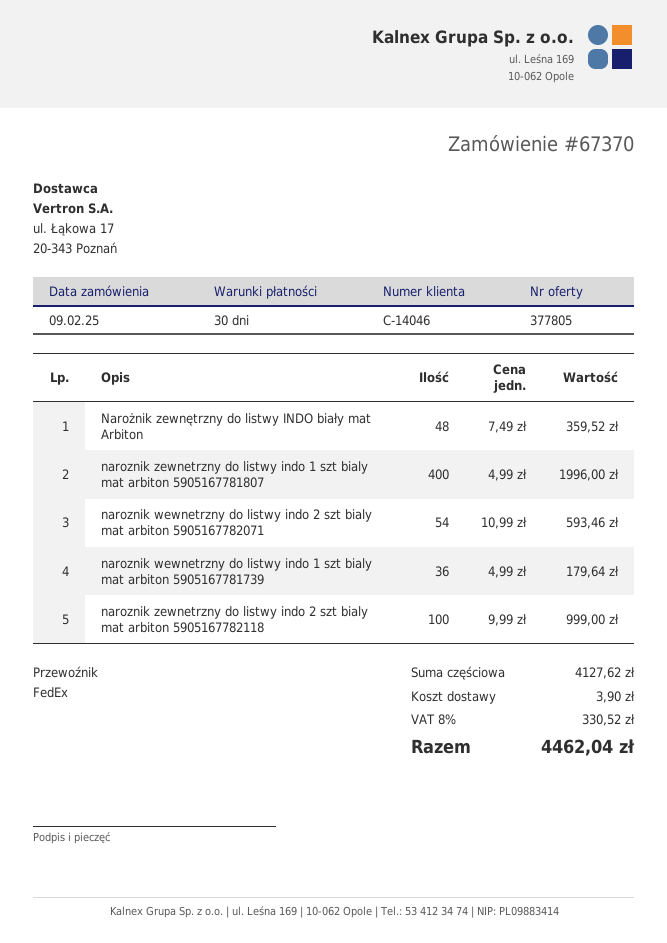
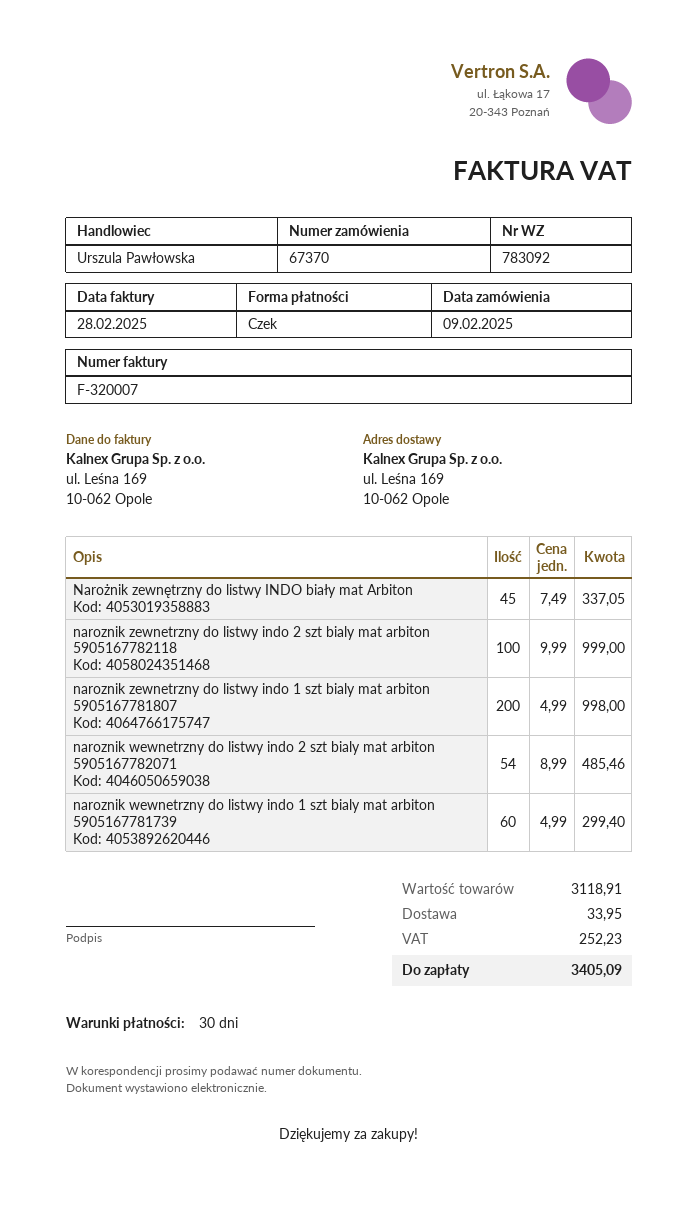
Narożnik zewnętrzny do listwy INDO biały mat Arbiton: 48 x 7.49 = 359.52 -> 45 x 7.49 = 337.05
naroznik zewnetrzny do listwy indo 1 szt bialy mat arbiton 5905167781807: 400 x 4.99 = 1996.00 -> 200 x 4.99 = 998.00
naroznik wewnetrzny do listwy indo 2 szt bialy mat arbiton 5905167782071: 54 x 10.99 = 593.46 -> 54 x 8.99 = 485.46
naroznik wewnetrzny do listwy indo 1 szt bialy mat arbiton 5905167781739: 36 x 4.99 = 179.64 -> 60 x 4.99 = 299.40
subtotal: 4127.62 -> 3118.91
shipping: 3.90 -> 33.95
tax: 330.52 -> 252.23
total: 4462.04 -> 3405.09

